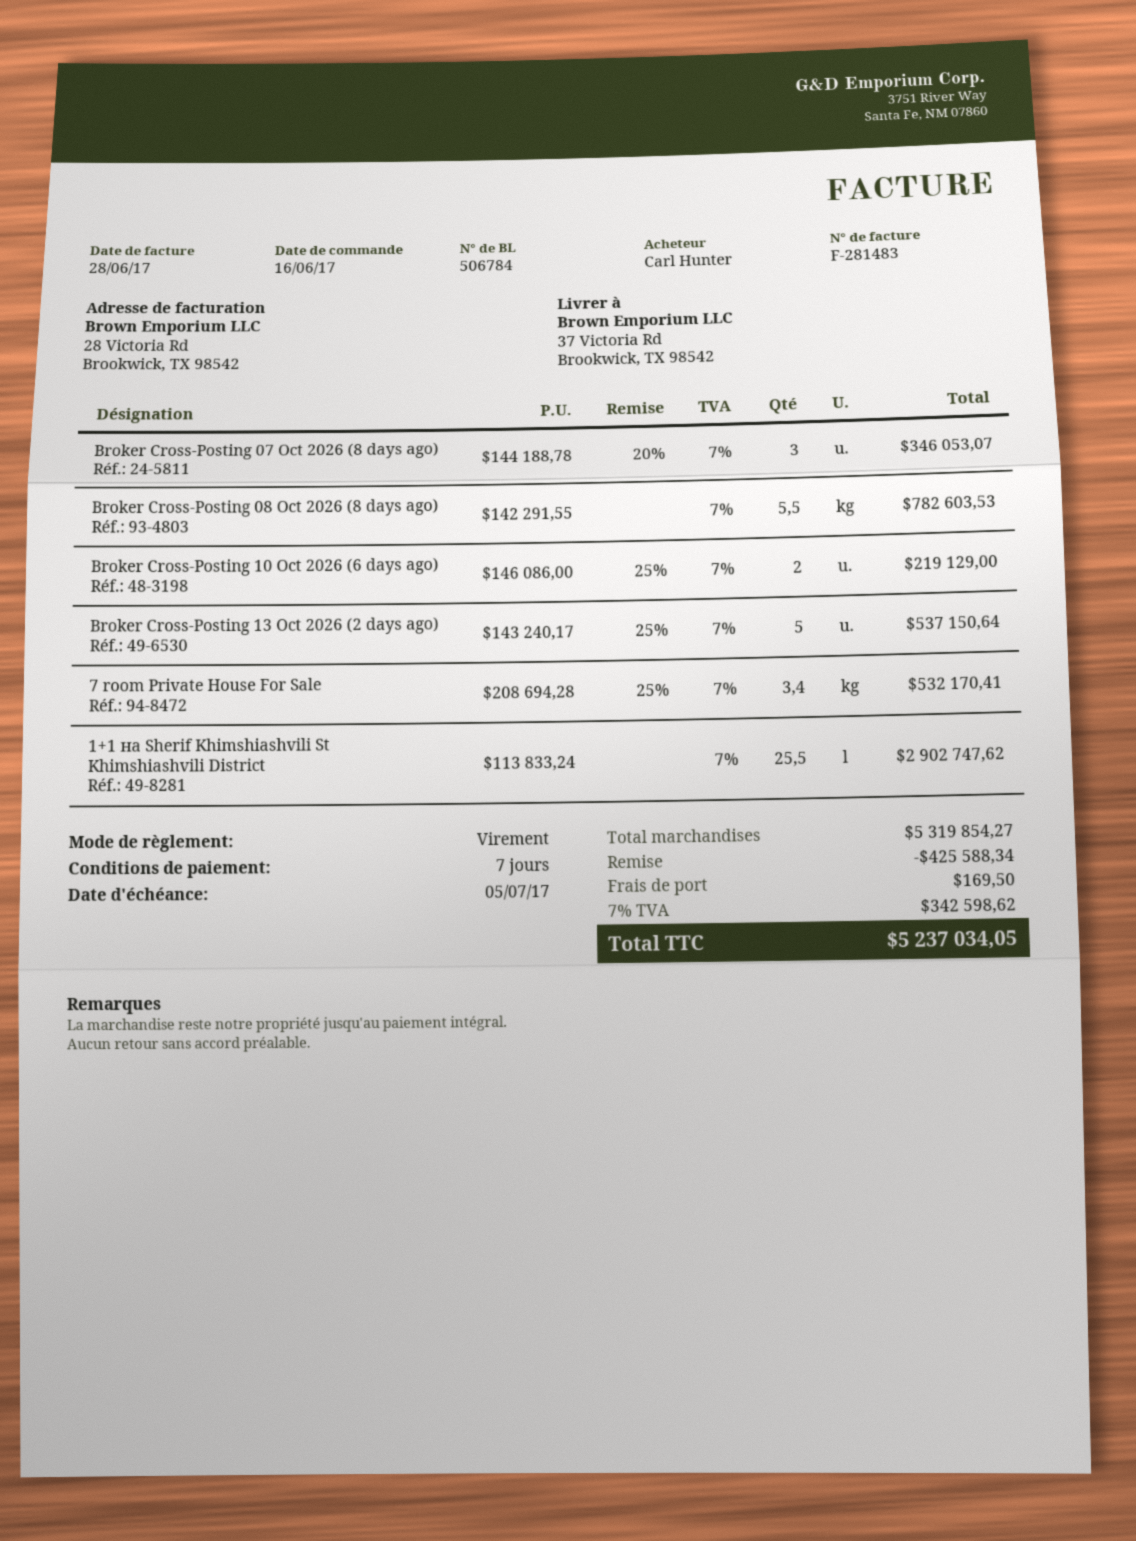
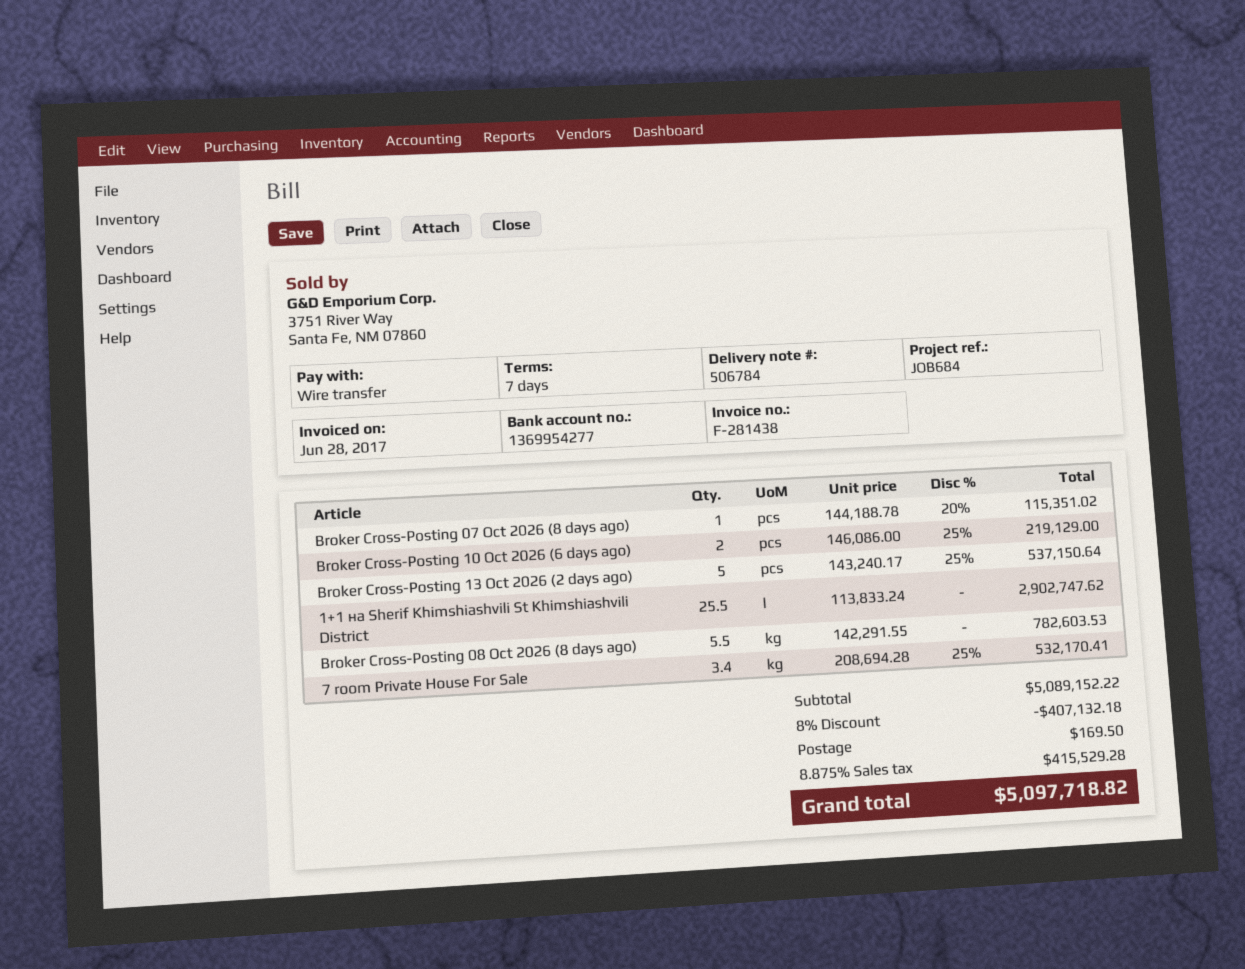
invoice number: F-281483 -> F-281438
Broker Cross-Posting 07 Oct 2026 (8 days ago): 3 x 144188.78 - 20% = 346053.07 -> 1 x 144188.78 - 20% = 115351.02
subtotal: 5319854.27 -> 5089152.22
discount: 425588.34 -> 407132.18
tax: 7% = 342598.62 -> 8.875% = 415529.28
total: 5237034.05 -> 5097718.82

